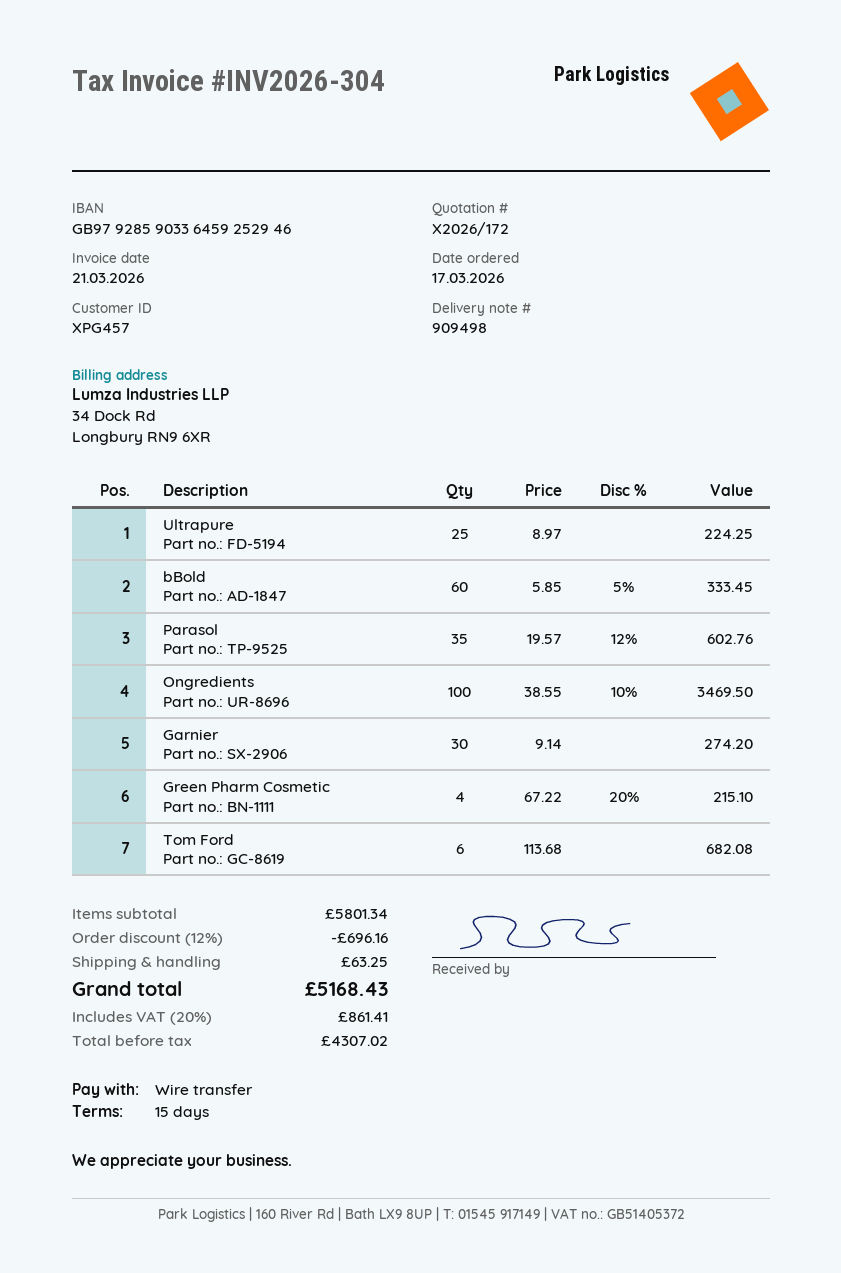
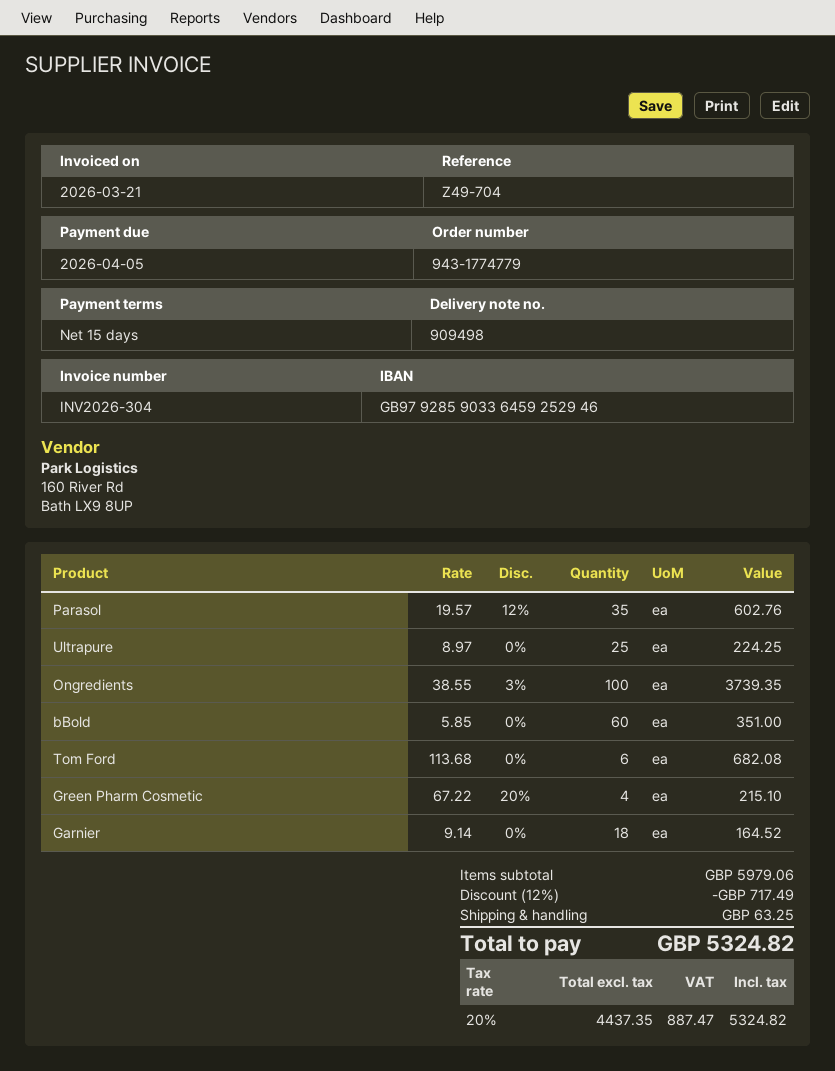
bBold: 60 x 5.85 - 5% = 333.45 -> 60 x 5.85 = 351.00
Ongredients: 100 x 38.55 - 10% = 3469.50 -> 100 x 38.55 - 3% = 3739.35
Garnier: 30 x 9.14 = 274.20 -> 18 x 9.14 = 164.52
subtotal: 5801.34 -> 5979.06
discount: 12% = 696.16 -> 12% = 717.49
net: 4307.02 -> 4437.35
tax: 20% = 861.41 -> 20% = 887.47
total: 5168.43 -> 5324.82

